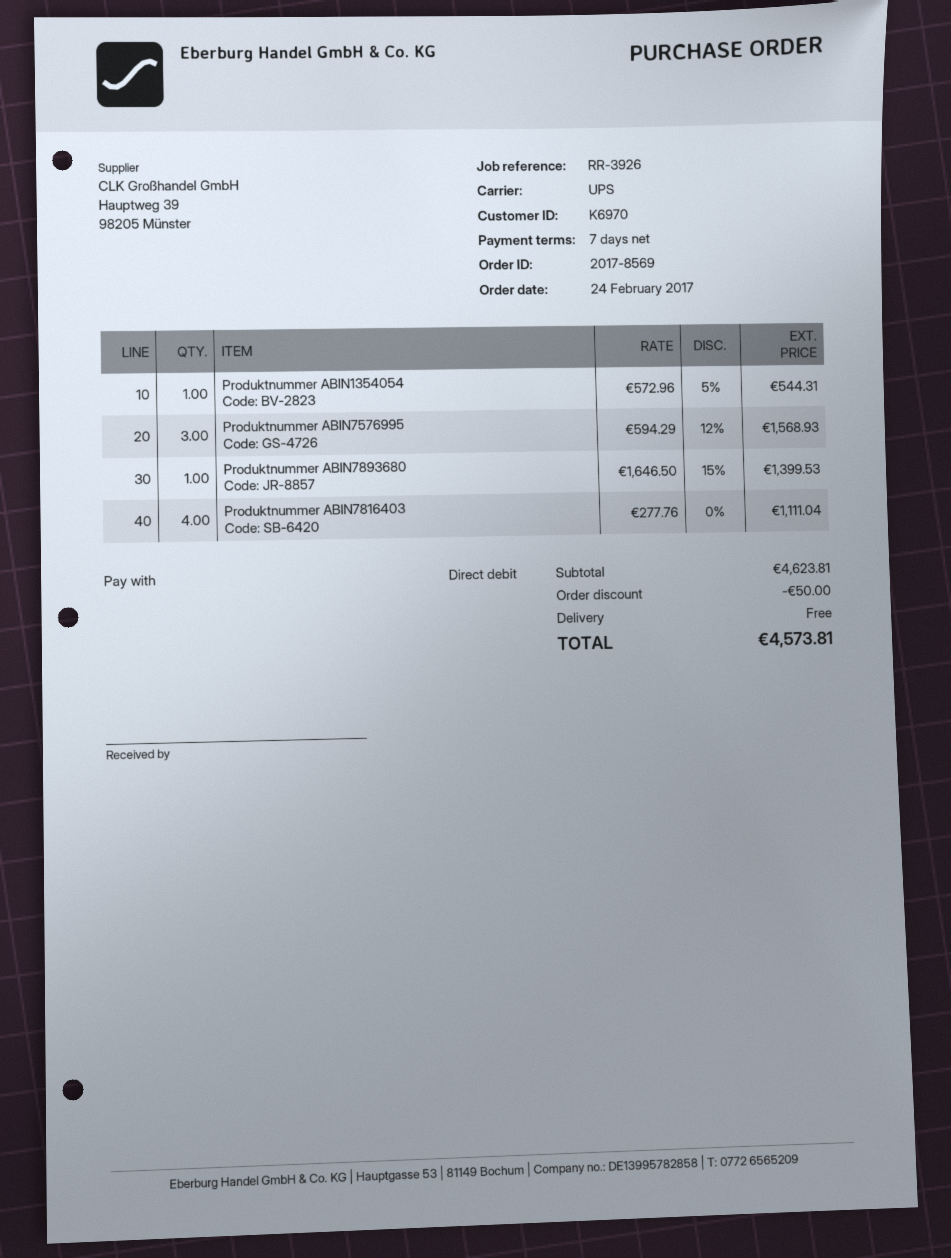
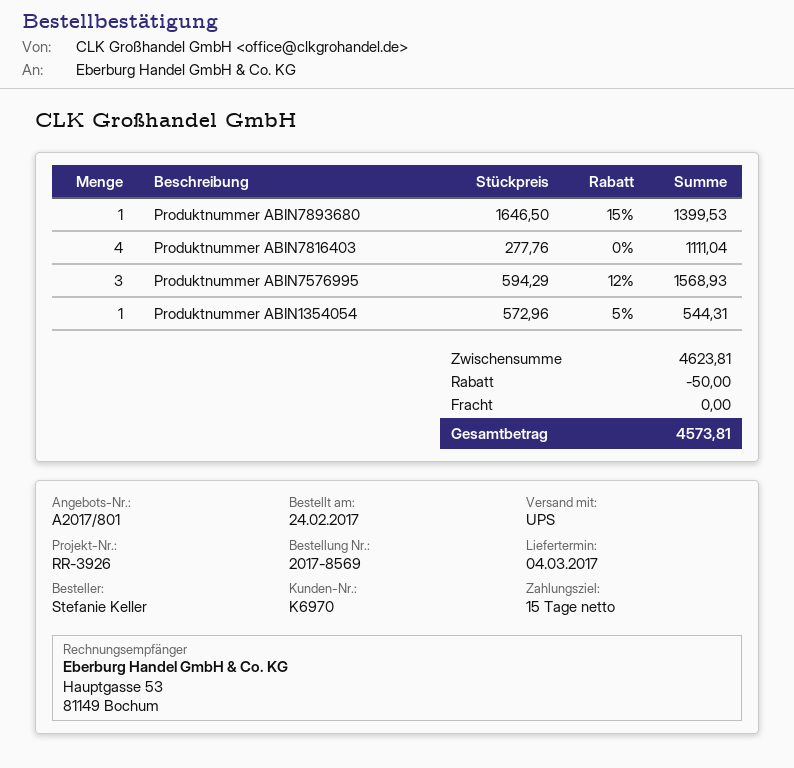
payment terms: 7 days -> 15 days

